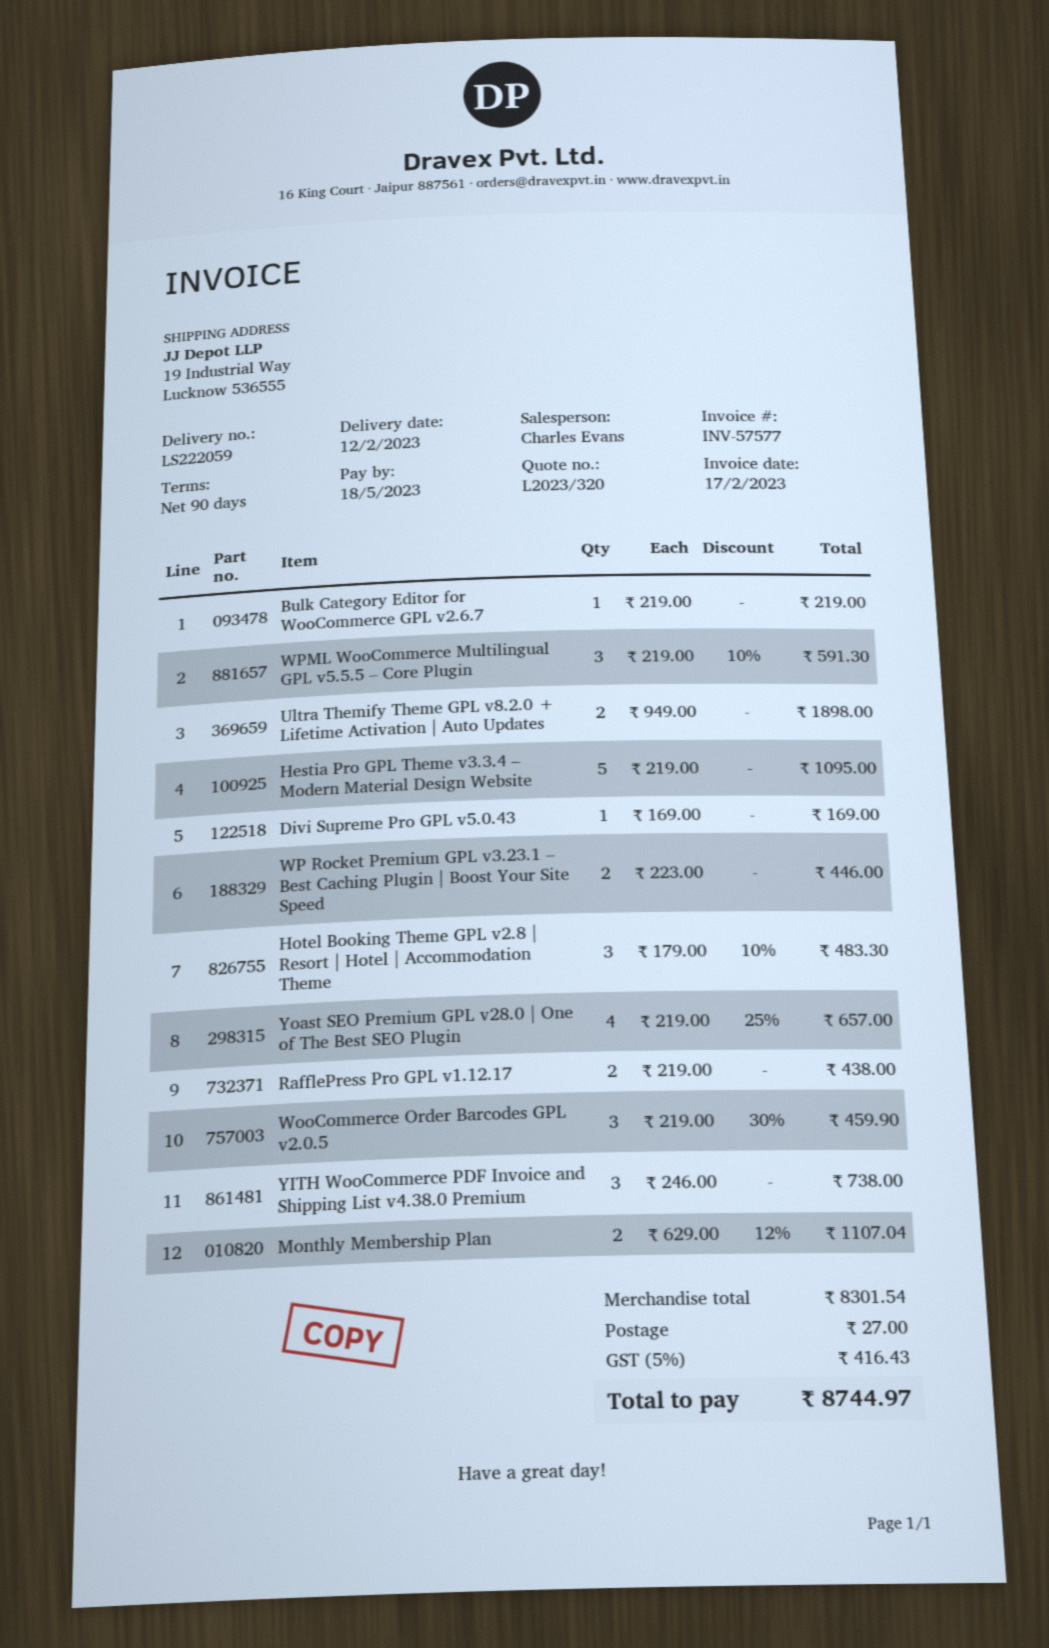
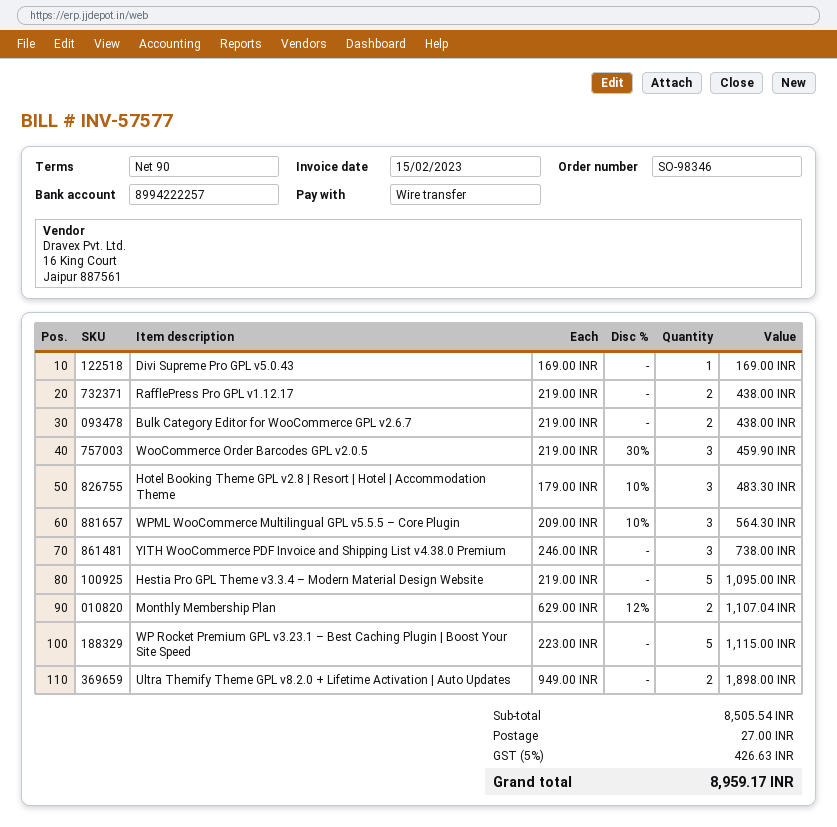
invoice date: 2023-02-17 -> 2023-02-15
Bulk Category Editor for WooCommerce GPL v2.6.7: 1 x 219.00 = 219.00 -> 2 x 219.00 = 438.00
WPML WooCommerce Multilingual GPL v5.5.5 – Core Plugin: 3 x 219.00 - 10% = 591.30 -> 3 x 209.00 - 10% = 564.30
WP Rocket Premium GPL v3.23.1 – Best Caching Plugin | Boost Your Site Speed: 2 x 223.00 = 446.00 -> 5 x 223.00 = 1115.00
Yoast SEO Premium GPL v28.0 | One of The Best SEO Plugin: 4 x 219.00 - 25% = 657.00 -> none
subtotal: 8301.54 -> 8505.54
tax: 5% = 416.43 -> 5% = 426.63
total: 8744.97 -> 8959.17

